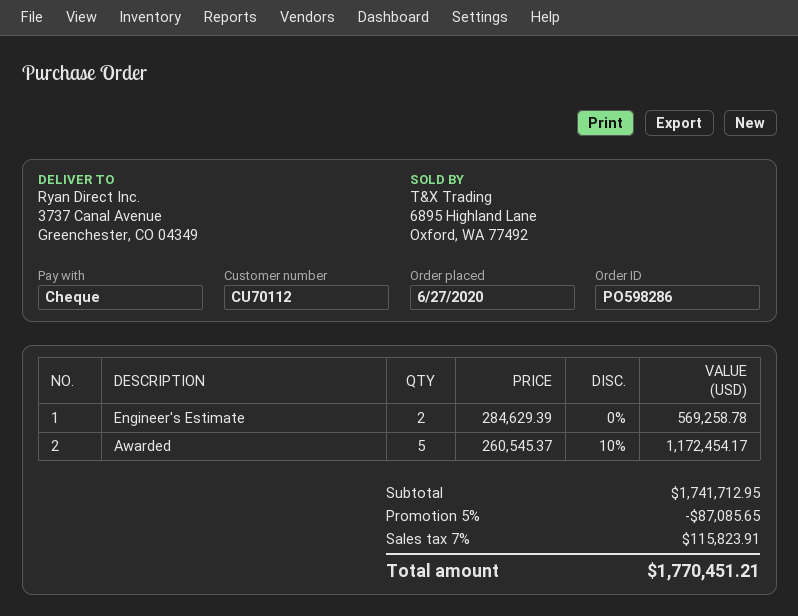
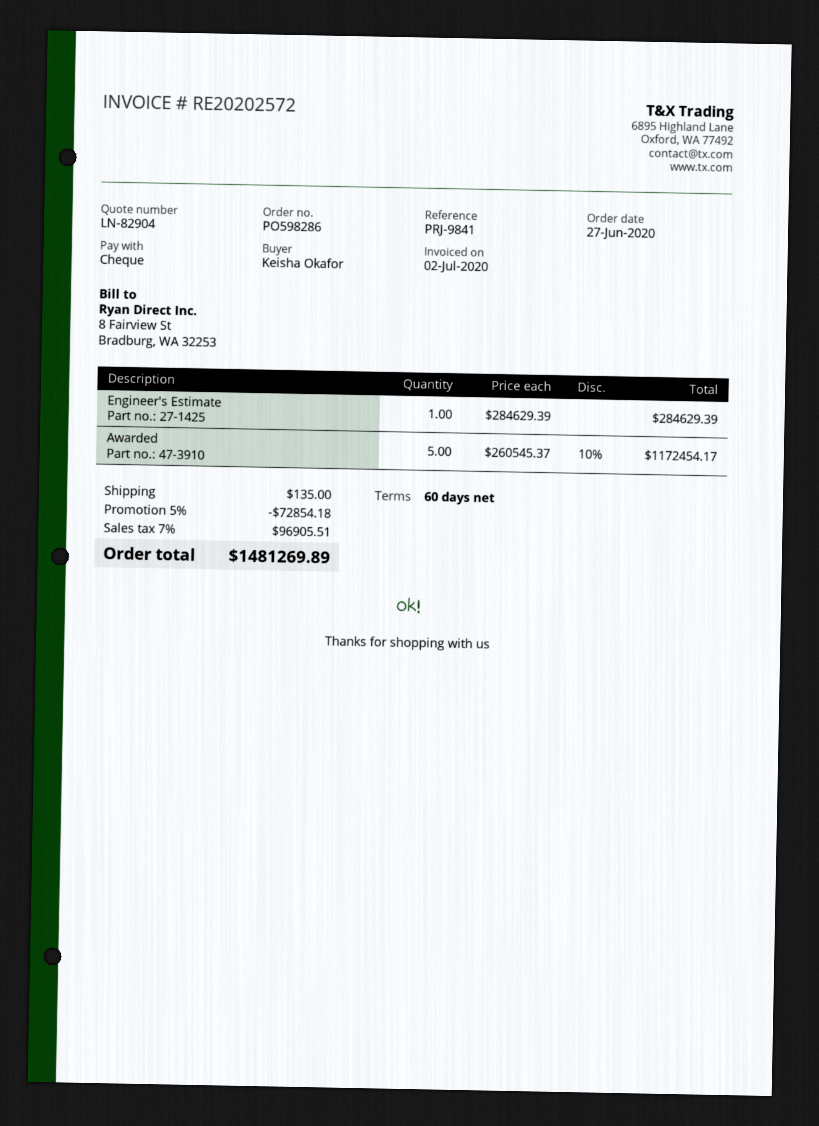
Engineer's Estimate: 2 x 284629.39 = 569258.78 -> 1 x 284629.39 = 284629.39
discount: 5% = 87085.65 -> 5% = 72854.18
shipping: none -> 135.00
tax: 7% = 115823.91 -> 7% = 96905.51
total: 1770451.21 -> 1481269.89

